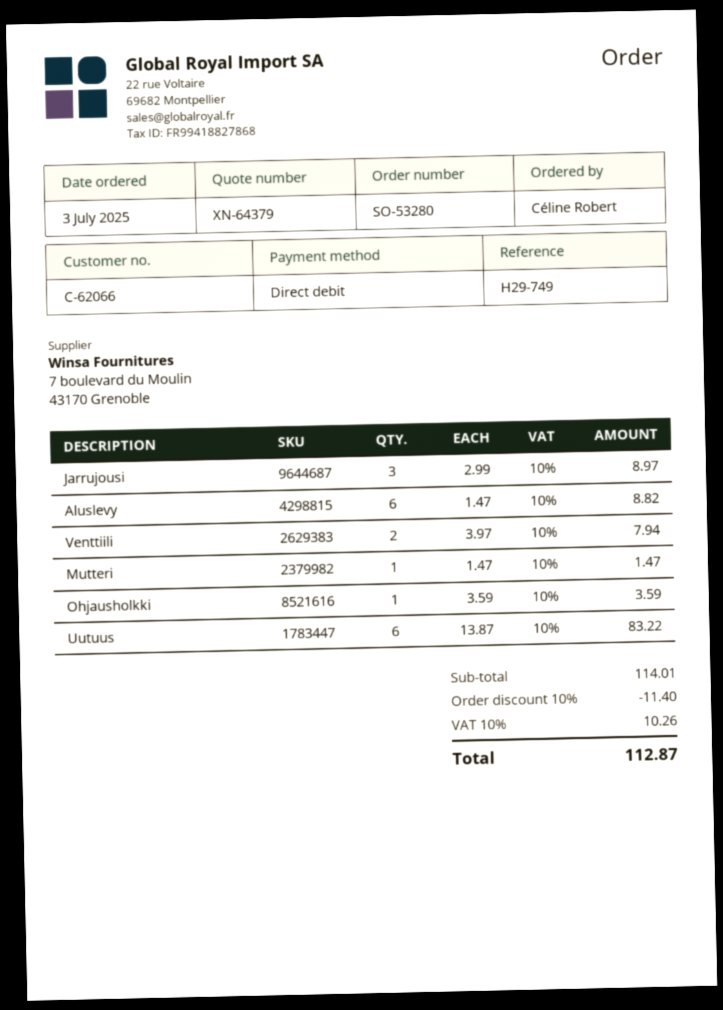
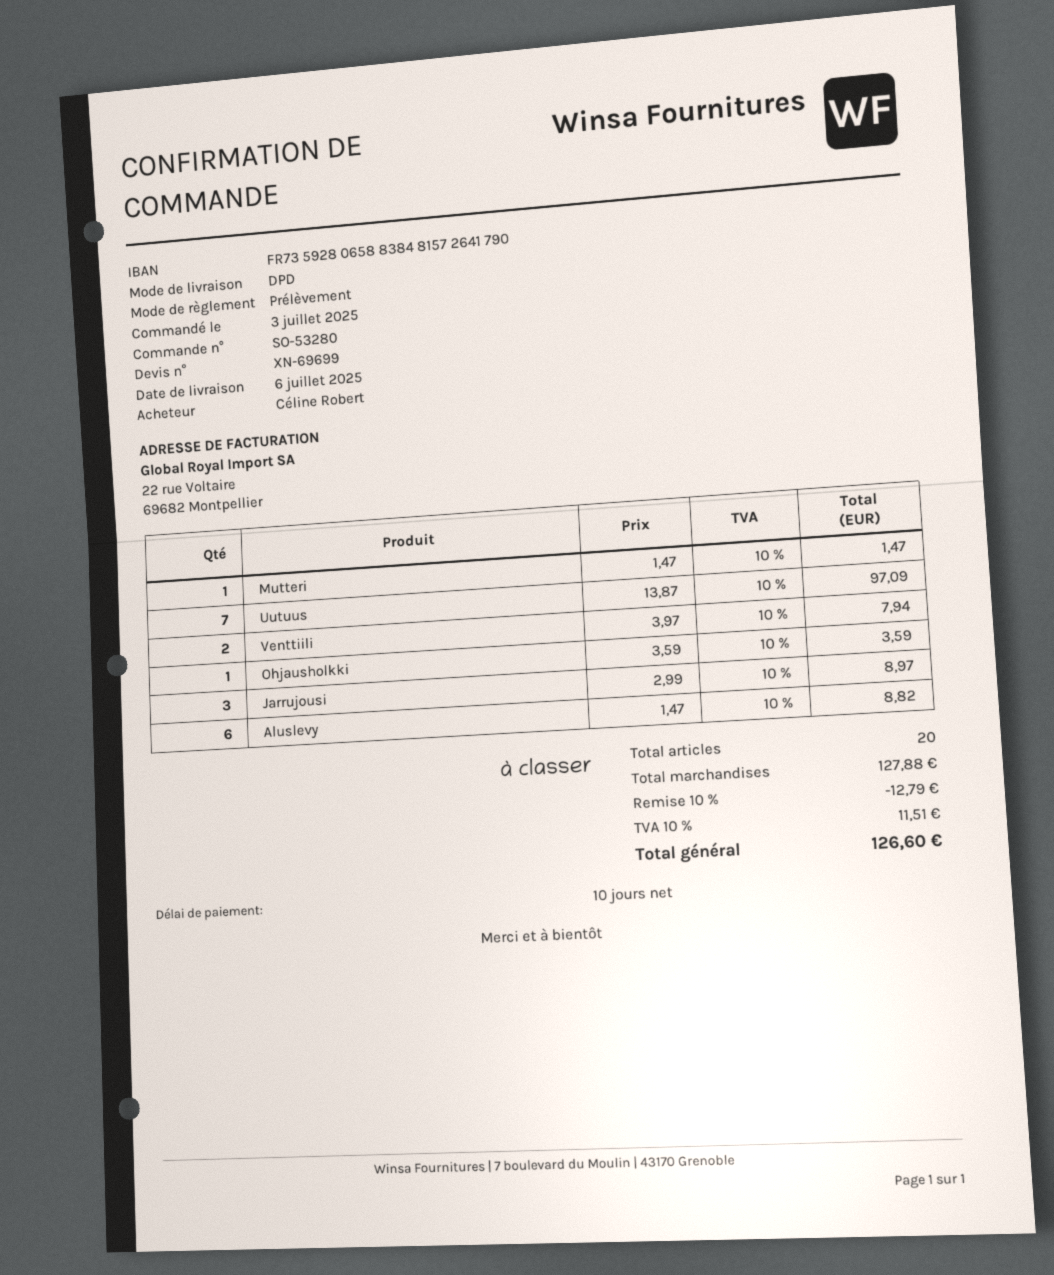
quote number: XN-64379 -> XN-69699
Uutuus: 6 x 13.87 = 83.22 -> 7 x 13.87 = 97.09
subtotal: 114.01 -> 127.88
discount: 10% = 11.40 -> 10% = 12.79
tax: 10% = 10.26 -> 10% = 11.51
total: 112.87 -> 126.60

